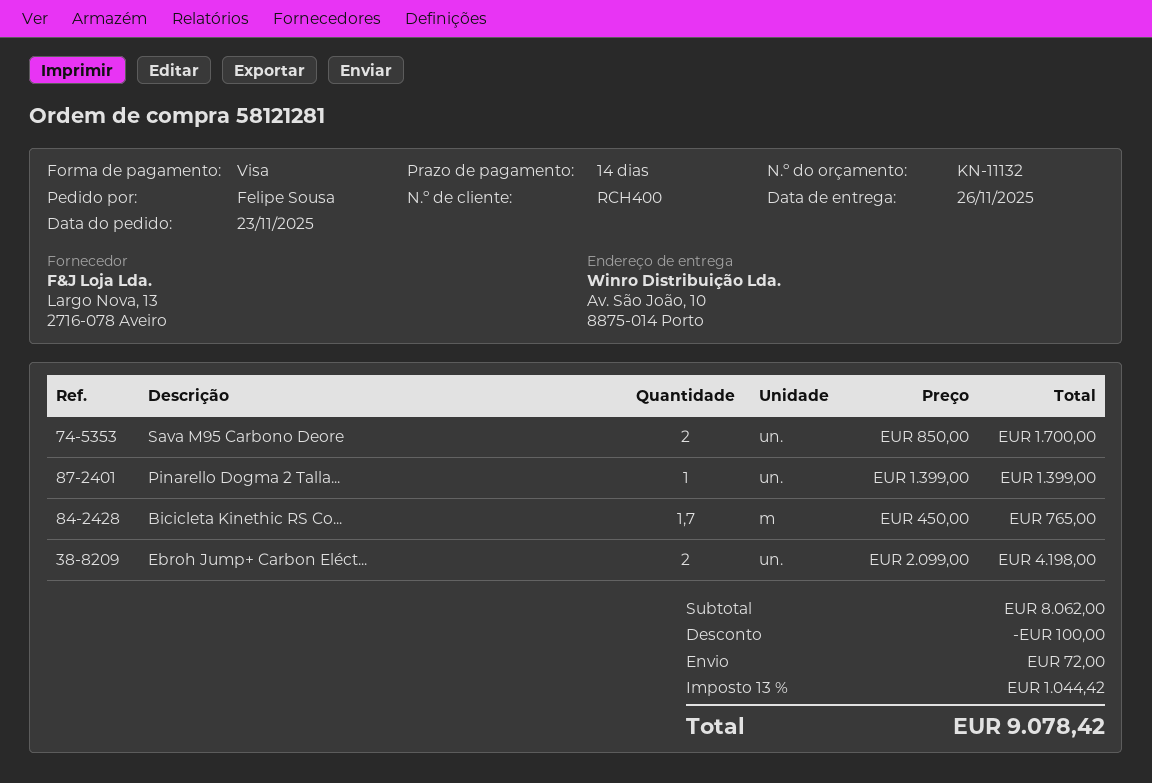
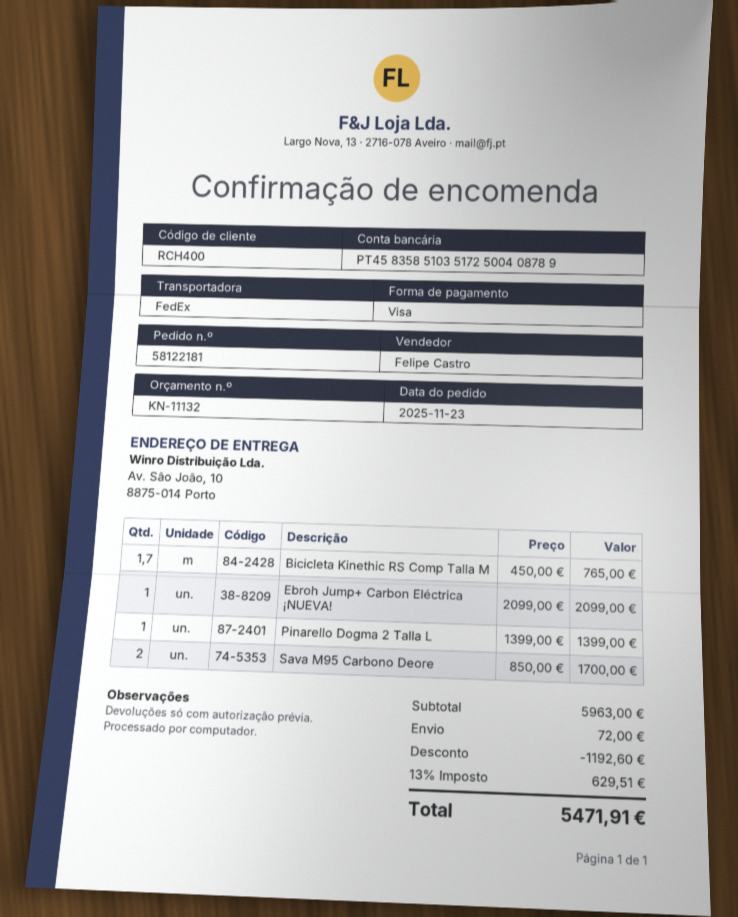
order number: 58121281 -> 58122181
Ebroh Jump+ Carbon Eléct...: 2 x 2099.00 = 4198.00 -> 1 x 2099.00 = 2099.00
subtotal: 8062.00 -> 5963.00
discount: 100.00 -> 1192.60
tax: 13% = 1044.42 -> 13% = 629.51
total: 9078.42 -> 5471.91

